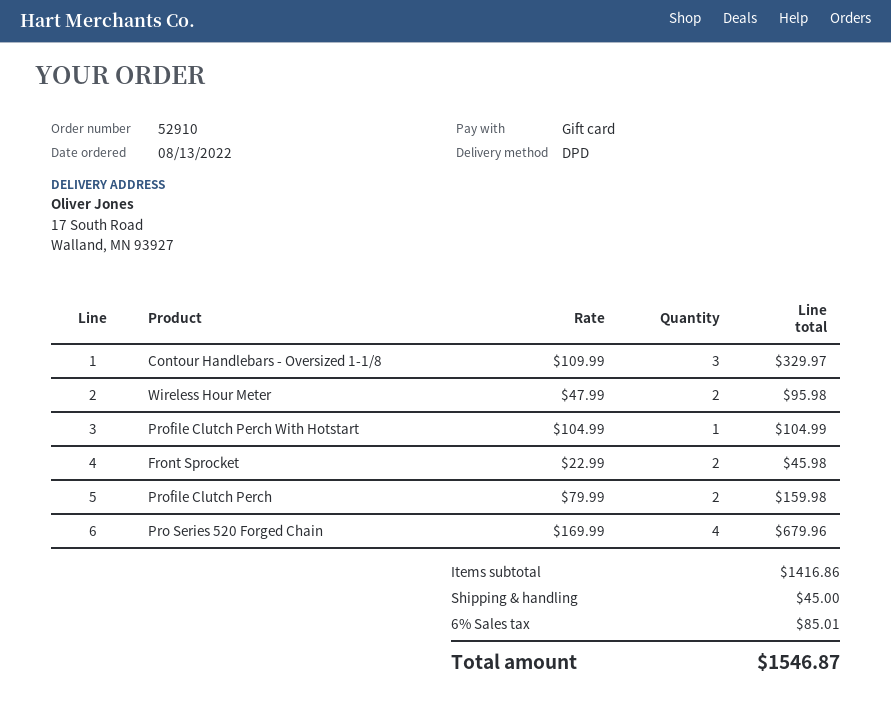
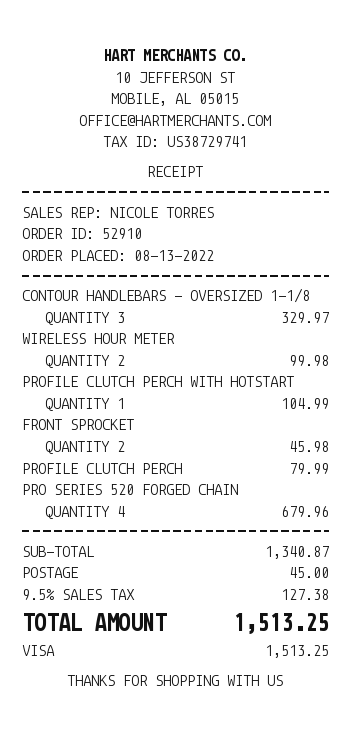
payment method: gift card -> Visa
Wireless Hour Meter: 2 for 95.98 -> 2 for 99.98
Profile Clutch Perch: 2 for 159.98 -> 1 for 79.99
subtotal: 1416.86 -> 1340.87
tax: 6% = 85.01 -> 9.5% = 127.38
total: 1546.87 -> 1513.25

